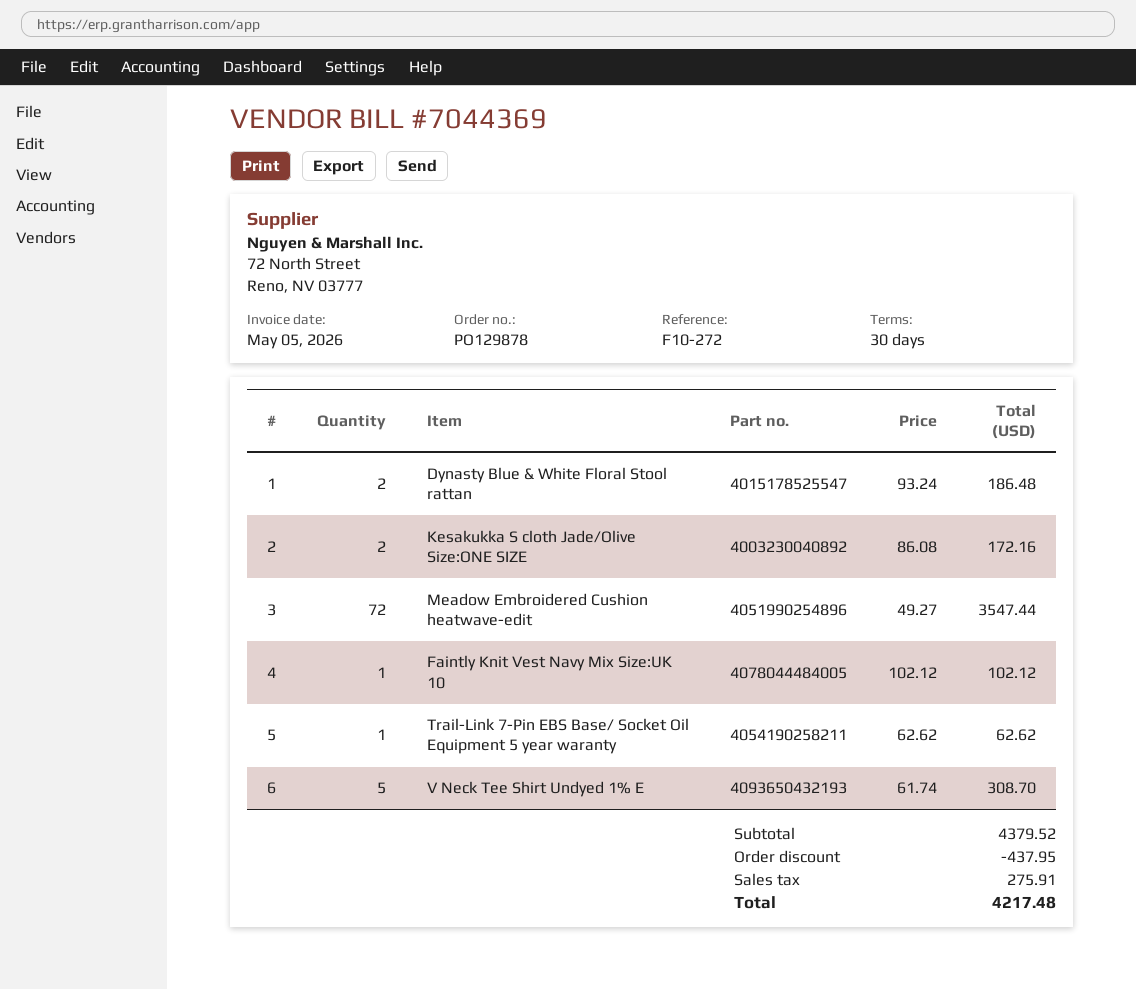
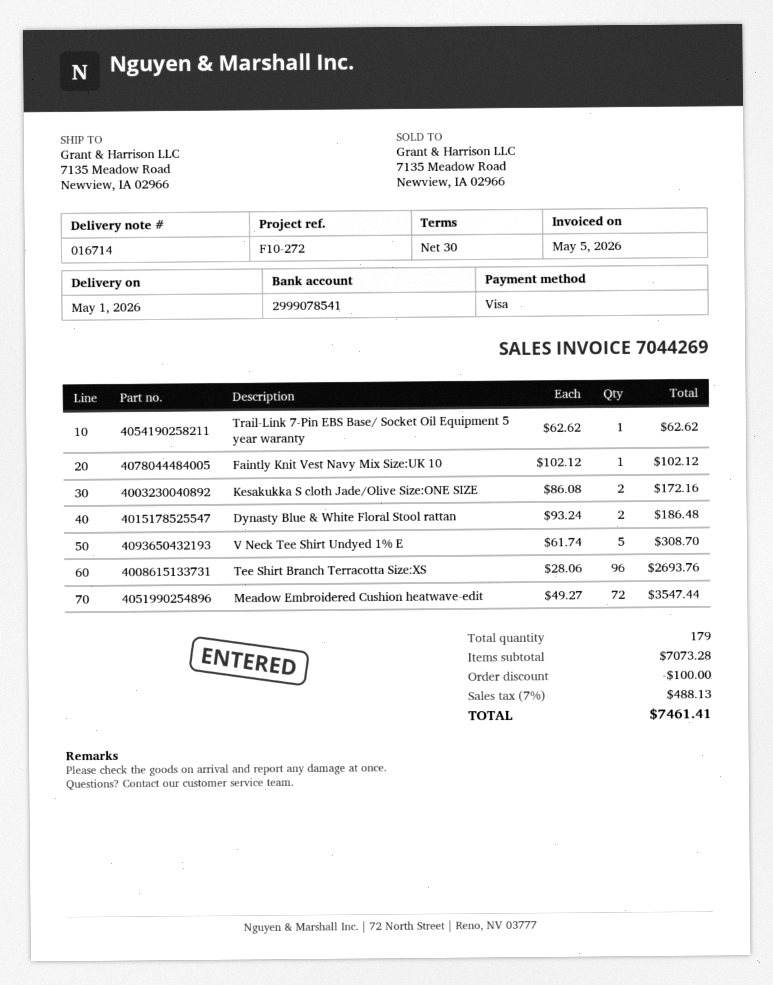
invoice number: 7044369 -> 7044269
Tee Shirt Branch Terracotta Size:XS: none -> 96 x 28.06 = 2693.76
subtotal: 4379.52 -> 7073.28
discount: 437.95 -> 100.00
tax: 275.91 -> 488.13
total: 4217.48 -> 7461.41

